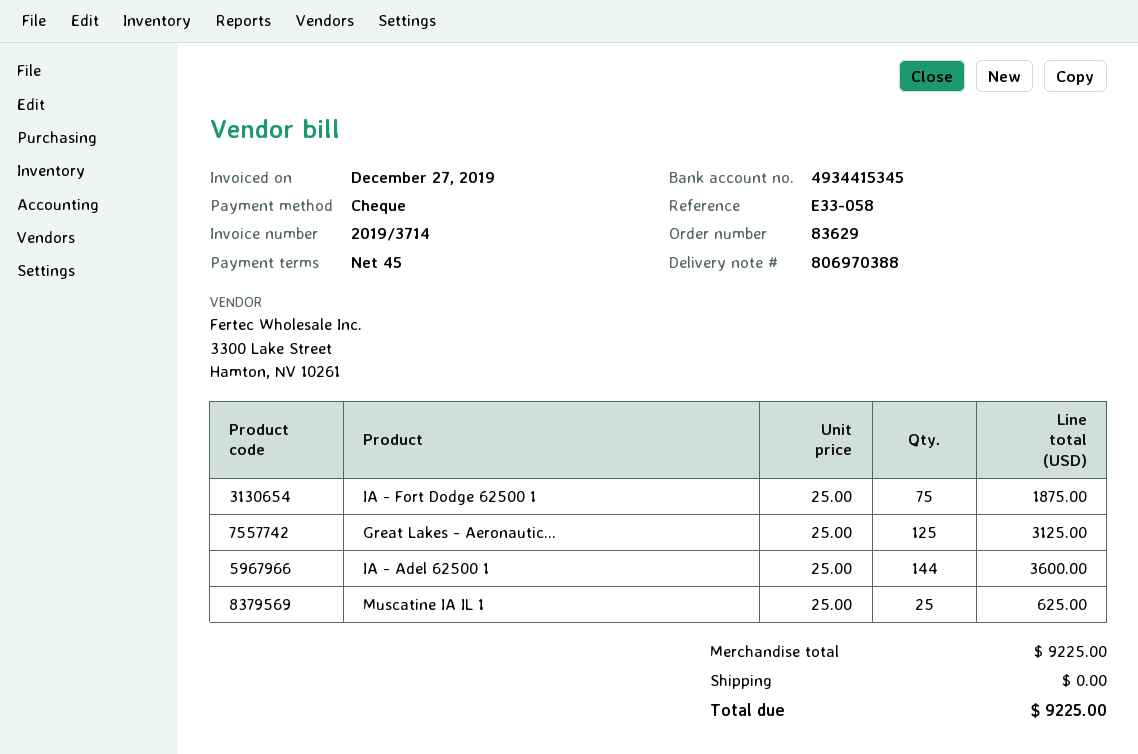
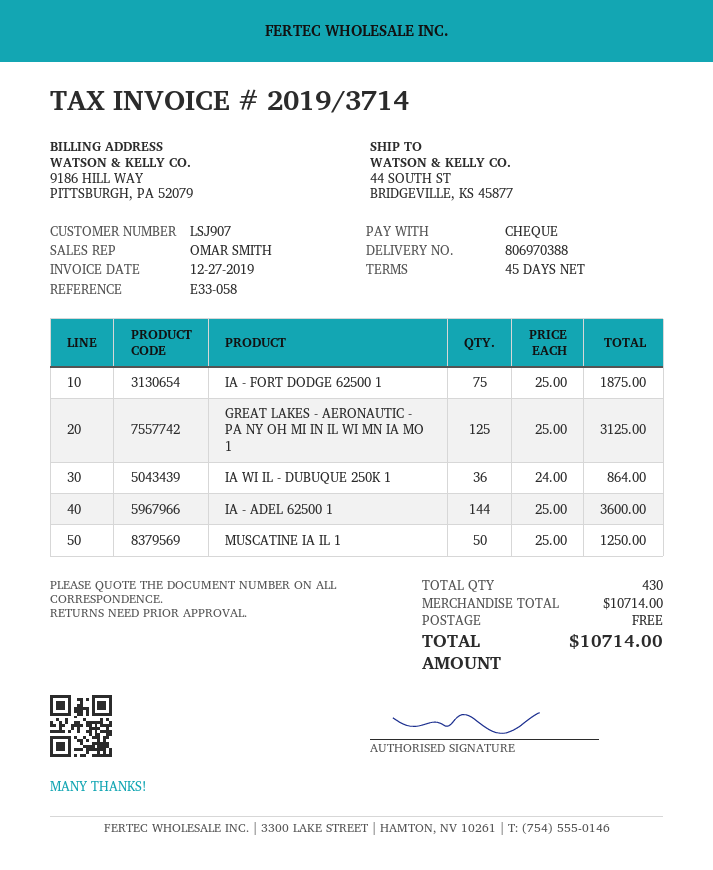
Muscatine IA IL 1: 25 x 25.00 = 625.00 -> 50 x 25.00 = 1250.00
IA WI IL - DUBUQUE 250K 1: none -> 36 x 24.00 = 864.00
subtotal: 9225.00 -> 10714.00
total: 9225.00 -> 10714.00

